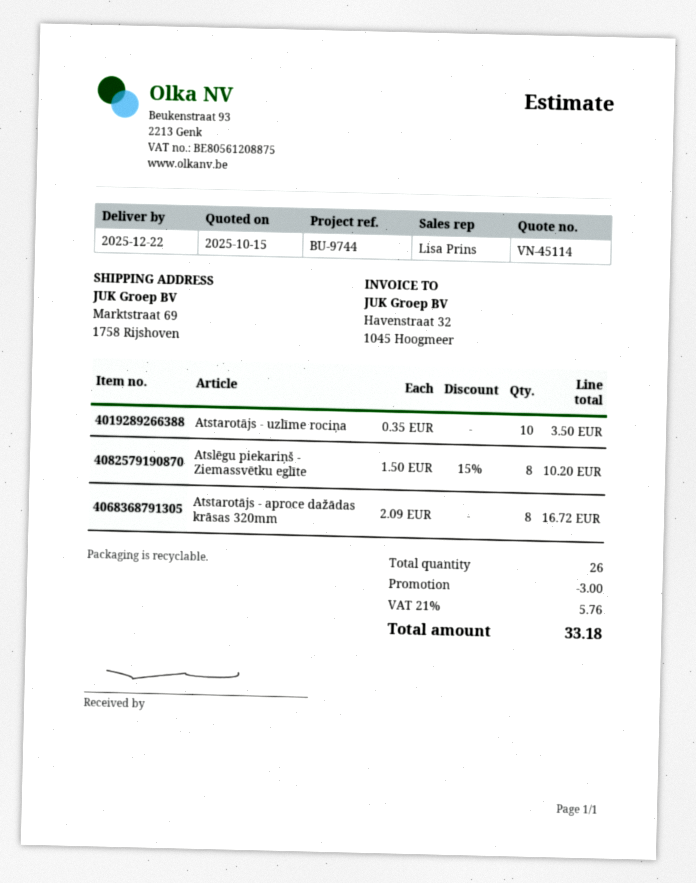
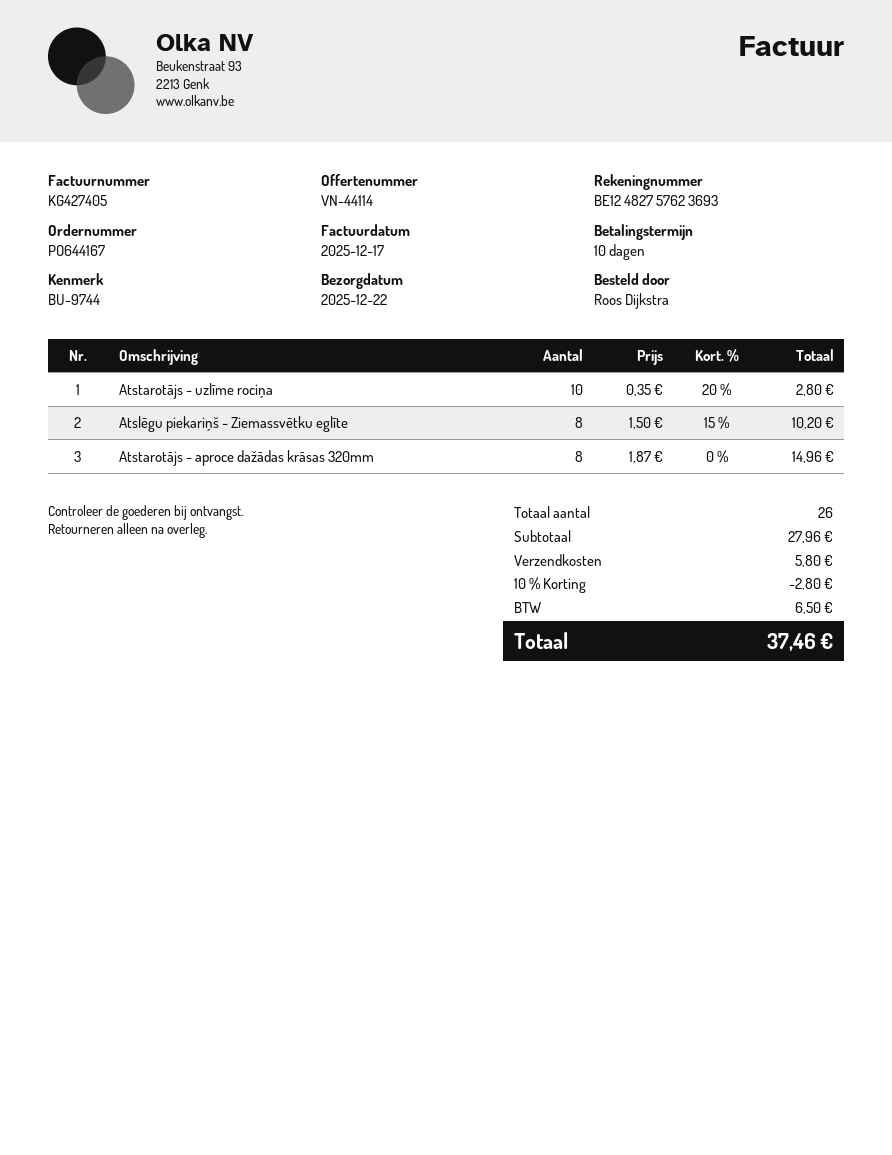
quote number: VN-45114 -> VN-44114
Atstarotājs - uzlīme rociņa: 10 x 0.35 = 3.50 -> 10 x 0.35 - 20% = 2.80
Atstarotājs - aproce dažādas krāsas 320mm: 8 x 2.09 = 16.72 -> 8 x 1.87 = 14.96
discount: 3.00 -> 2.80
shipping: none -> 5.80
tax: 5.76 -> 6.50
total: 33.18 -> 37.46

